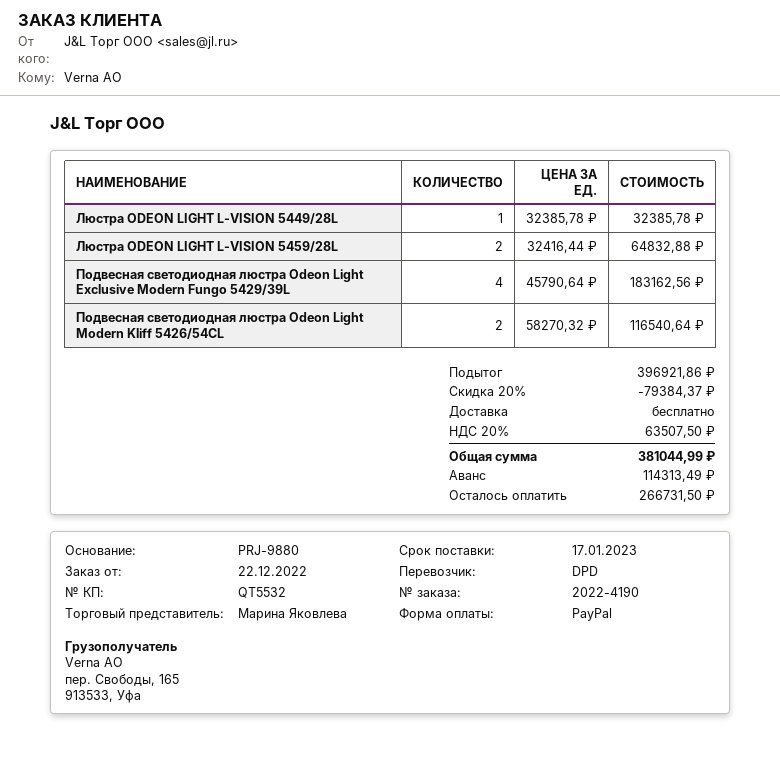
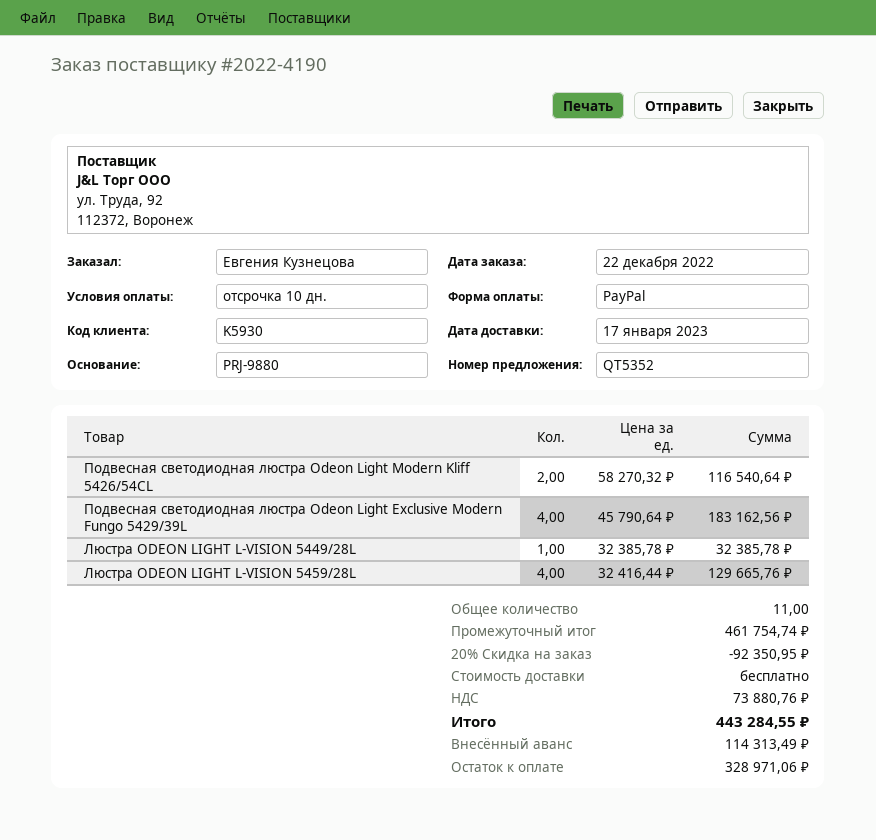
quote number: QT5532 -> QT5352
Люстра ODEON LIGHT L-VISION 5459/28L: 2 x 32416.44 = 64832.88 -> 4 x 32416.44 = 129665.76
subtotal: 396921.86 -> 461754.74
discount: 20% = 79384.37 -> 20% = 92350.95
tax: 63507.50 -> 73880.76
total: 381044.99 -> 443284.55
balance: 266731.50 -> 328971.06

